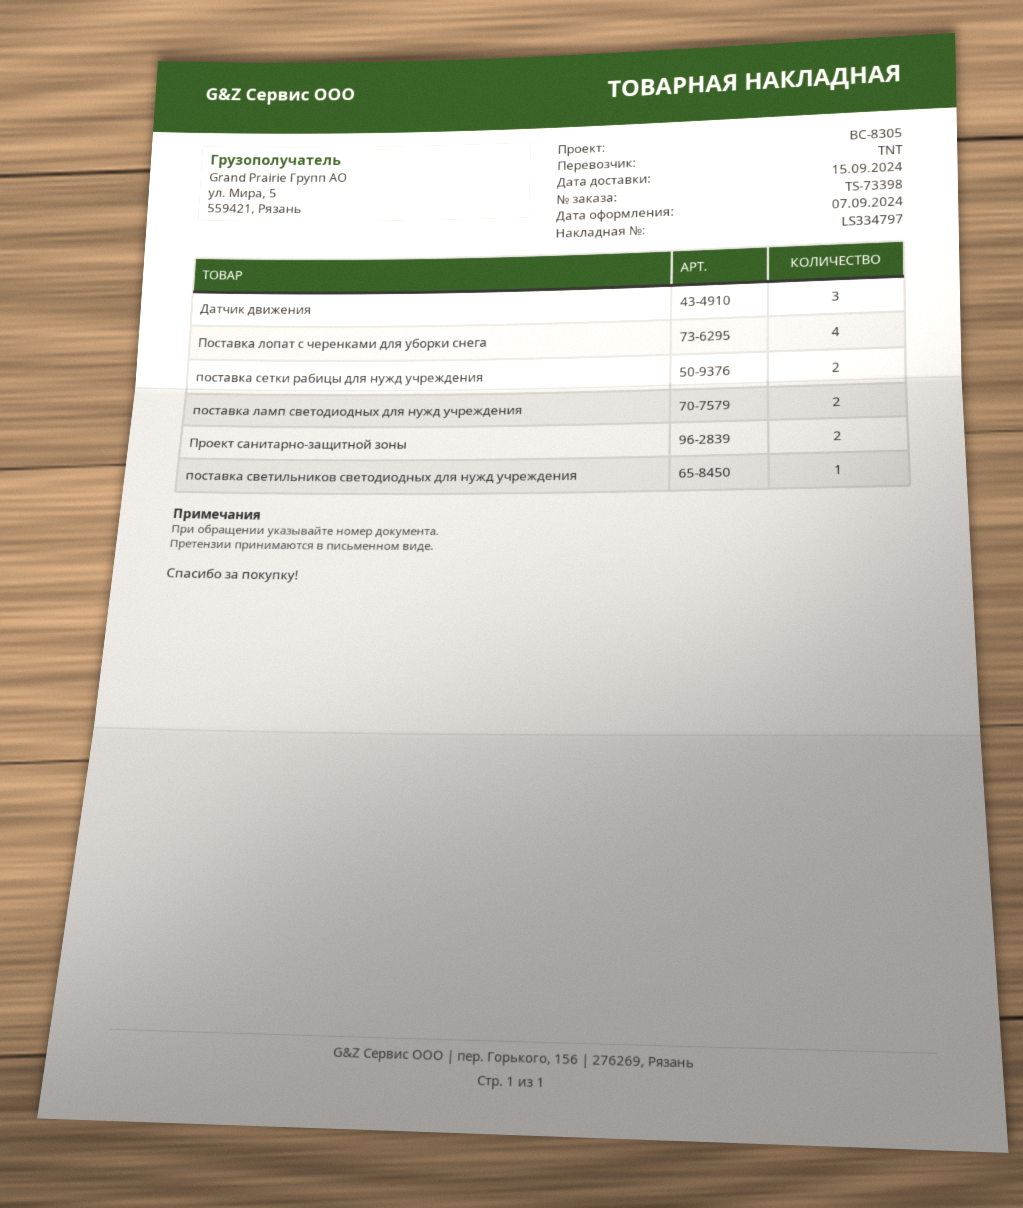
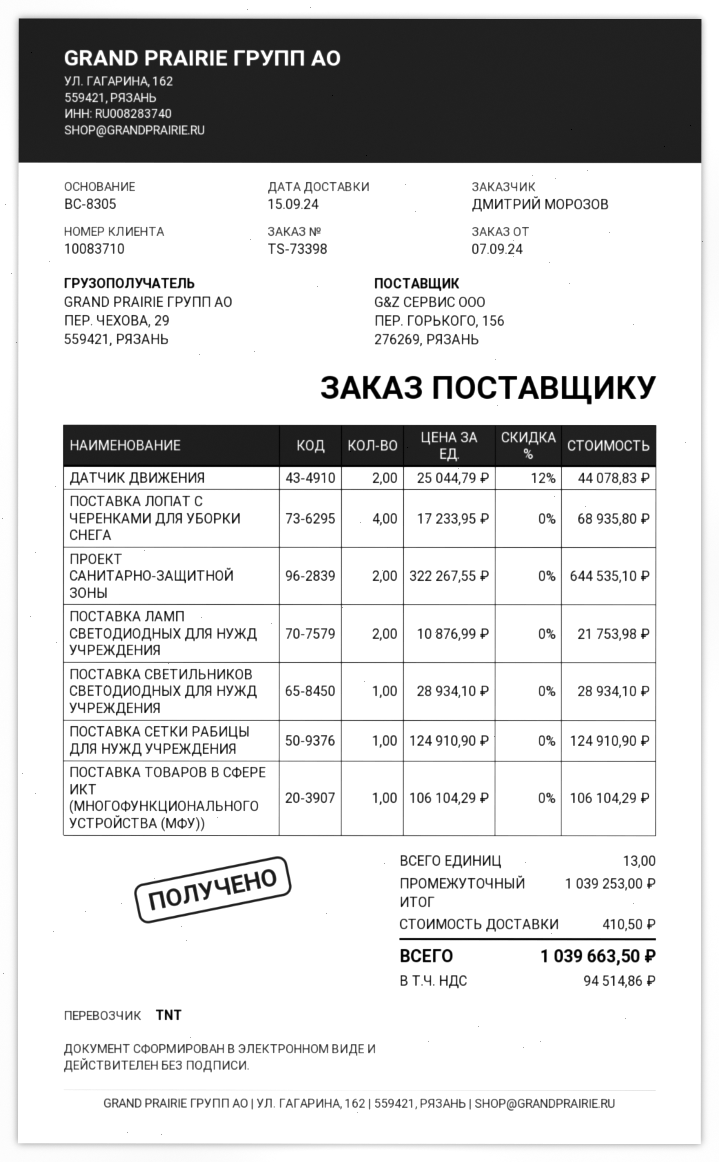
ship to: ул. Мира, 5, 559421, Рязань -> ПЕР. ЧЕХОВА, 29, 559421, РЯЗАНЬ
Датчик движения: 3 -> 2
поставка сетки рабицы для нужд учреждения: 2 -> 1
ПОСТАВКА ТОВАРОВ В СФЕРЕ ИКТ (МНОГОФУНКЦИОНАЛЬНОГО УСТРОЙСТВА (МФУ)): none -> 1

